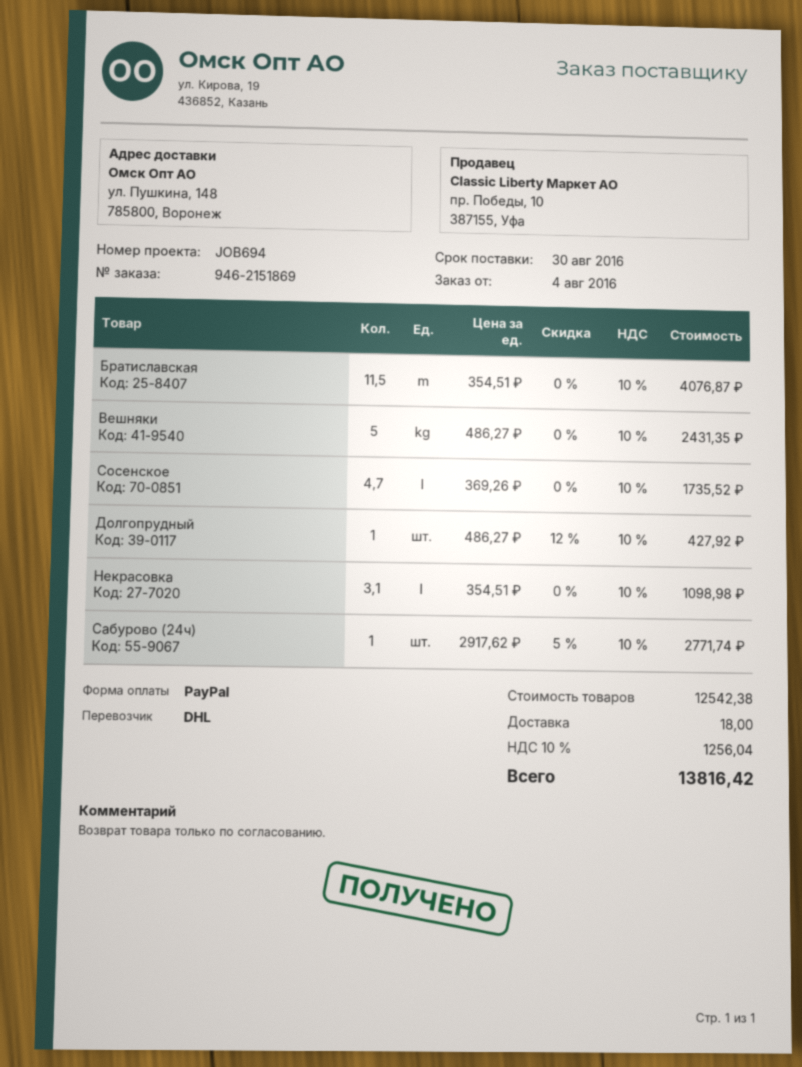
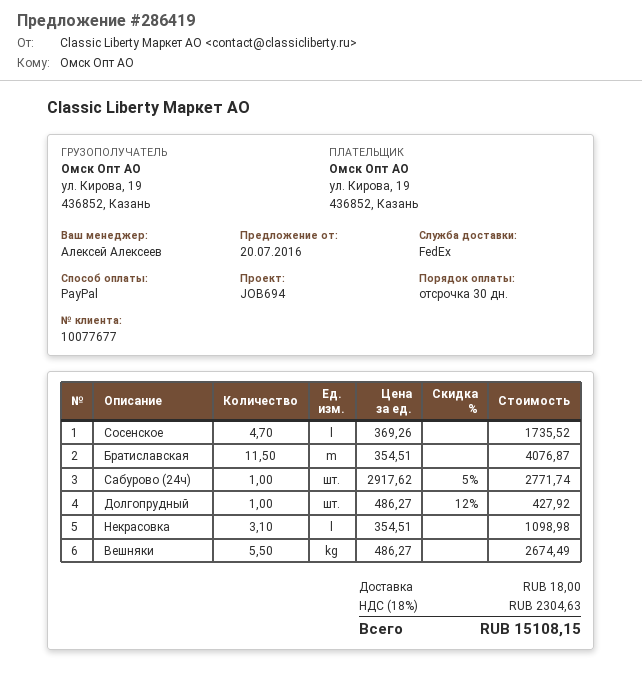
shipping method: DHL -> FedEx
ship to: ул. Пушкина, 148, 785800, Воронеж -> ул. Кирова, 19, 436852, Казань
Вешняки: 5 x 486.27 = 2431.35 -> 5.5 x 486.27 = 2674.49
tax: 10% = 1256.04 -> 18% = 2304.63
total: 13816.42 -> 15108.15

